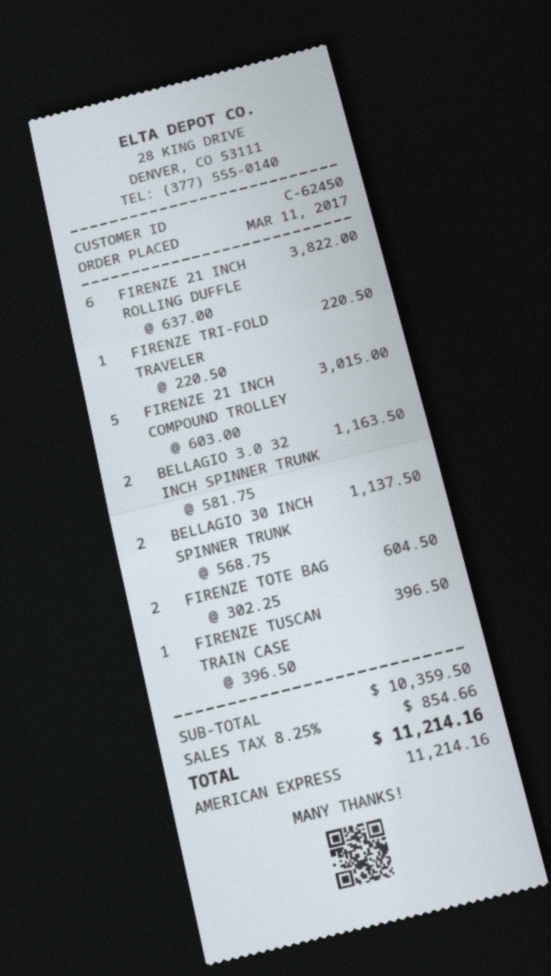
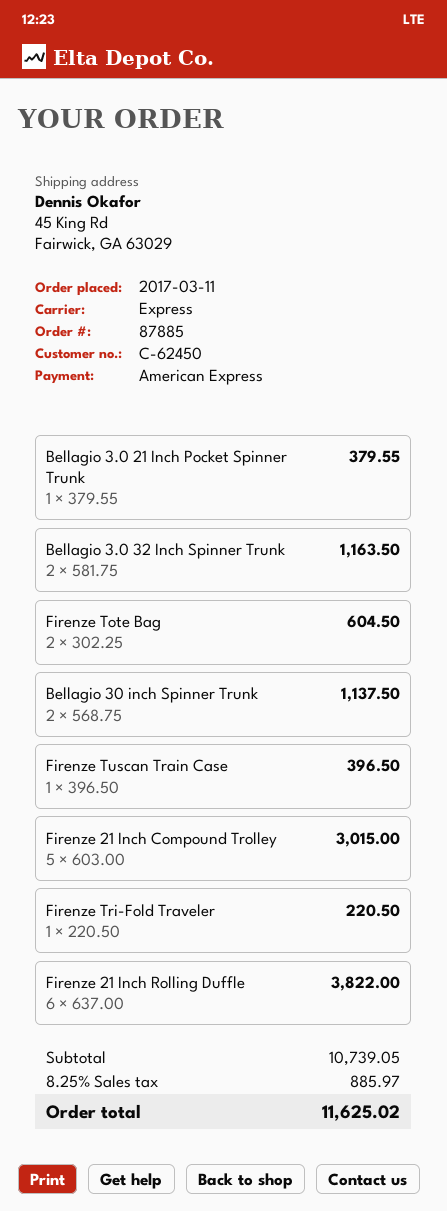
Bellagio 3.0 21 Inch Pocket Spinner Trunk: none -> 1 x 379.55 = 379.55
subtotal: 10359.50 -> 10739.05
tax: 8.25% = 854.66 -> 8.25% = 885.97
total: 11214.16 -> 11625.02

